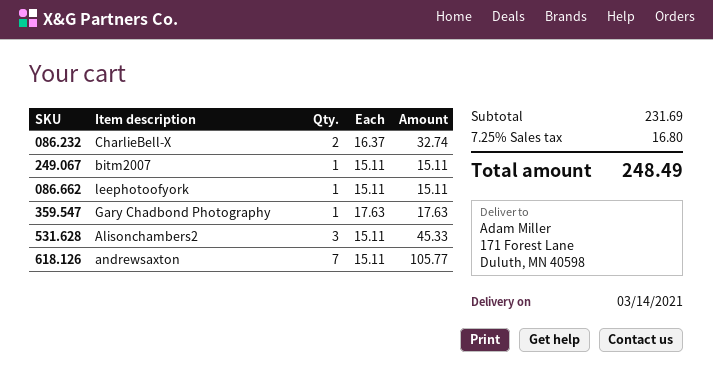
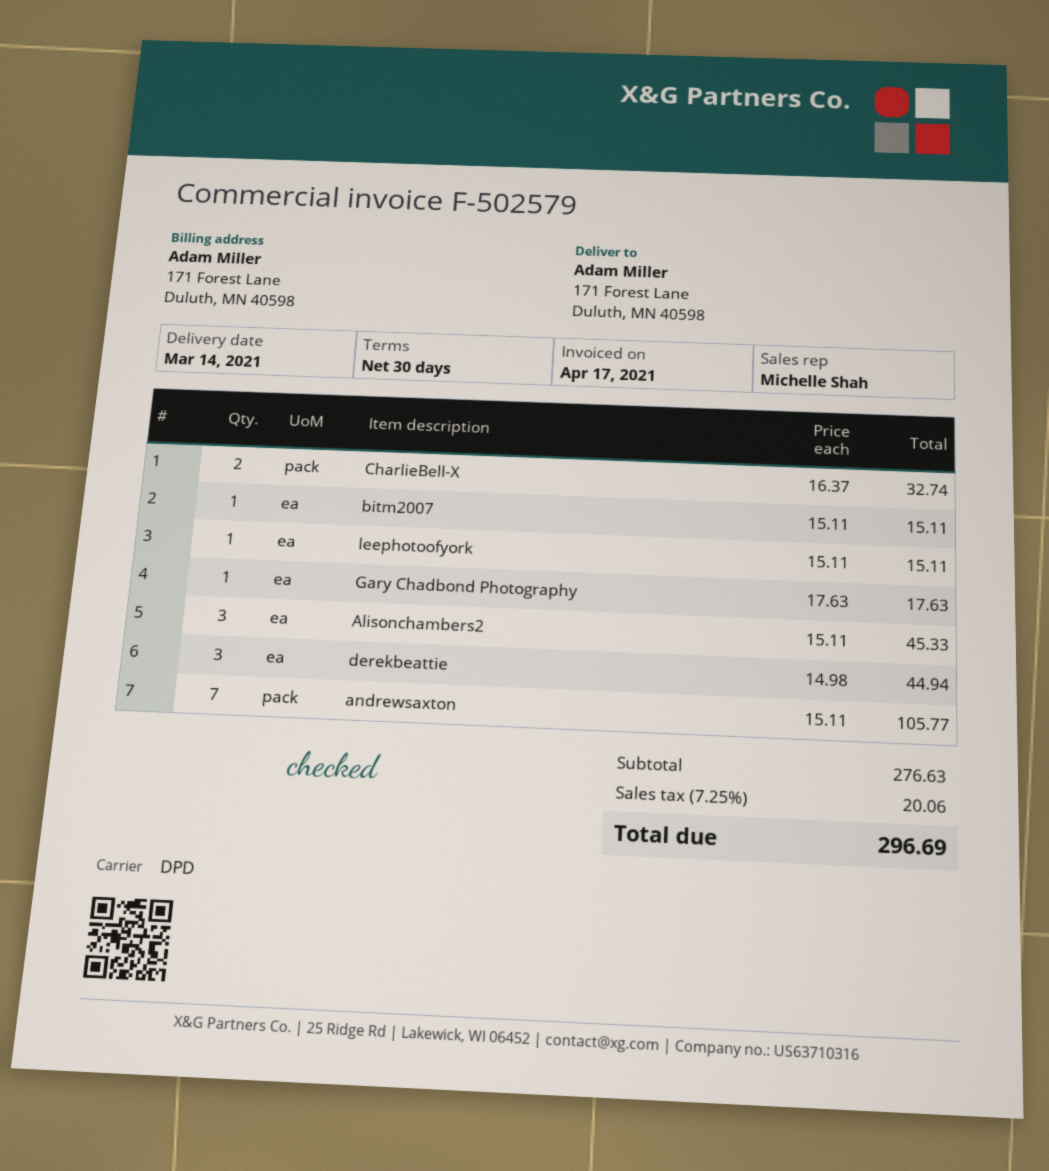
derekbeattie: none -> 3 x 14.98 = 44.94
subtotal: 231.69 -> 276.63
tax: 7.25% = 16.80 -> 7.25% = 20.06
total: 248.49 -> 296.69

